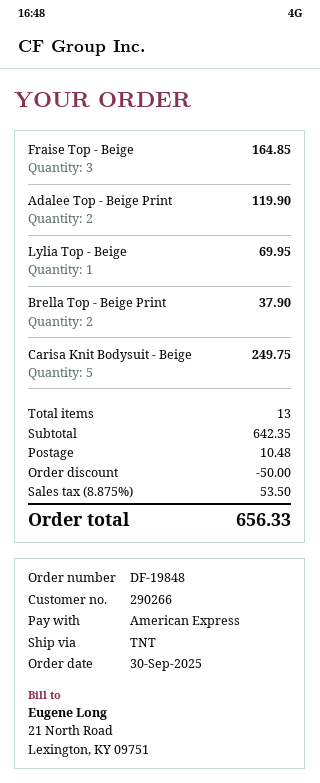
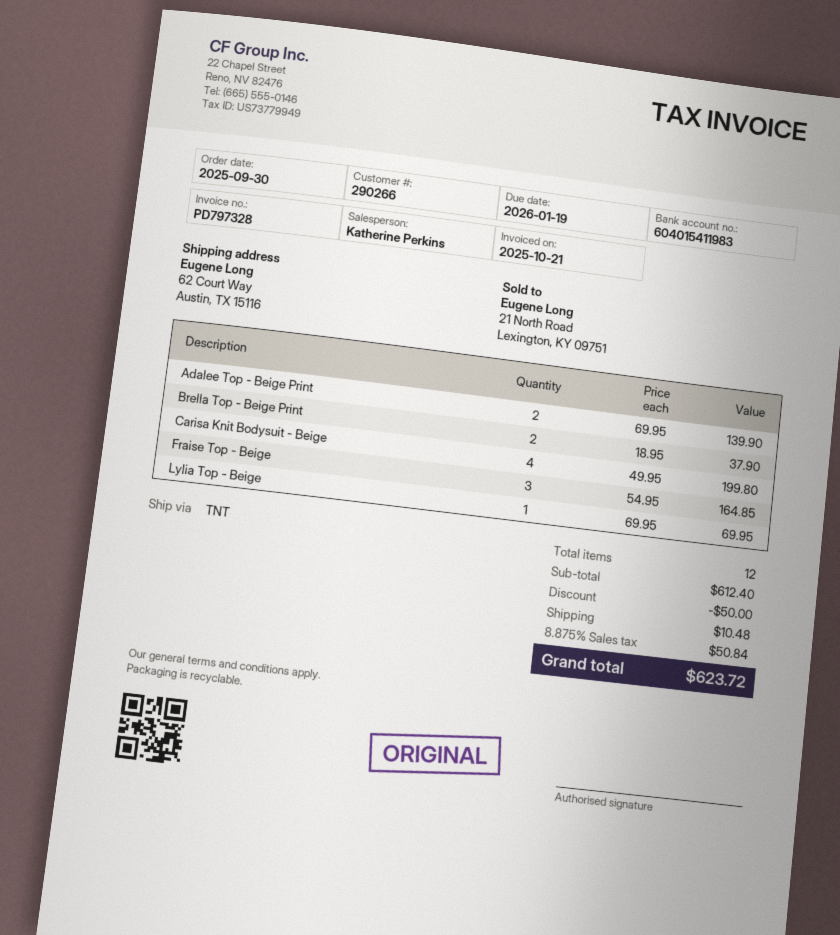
Adalee Top - Beige Print: 2 for 119.90 -> 2 for 139.90
Carisa Knit Bodysuit - Beige: 5 for 249.75 -> 4 for 199.80
total quantity: 13 -> 12
subtotal: 642.35 -> 612.40
tax: 8.875% = 53.50 -> 8.875% = 50.84
total: 656.33 -> 623.72

